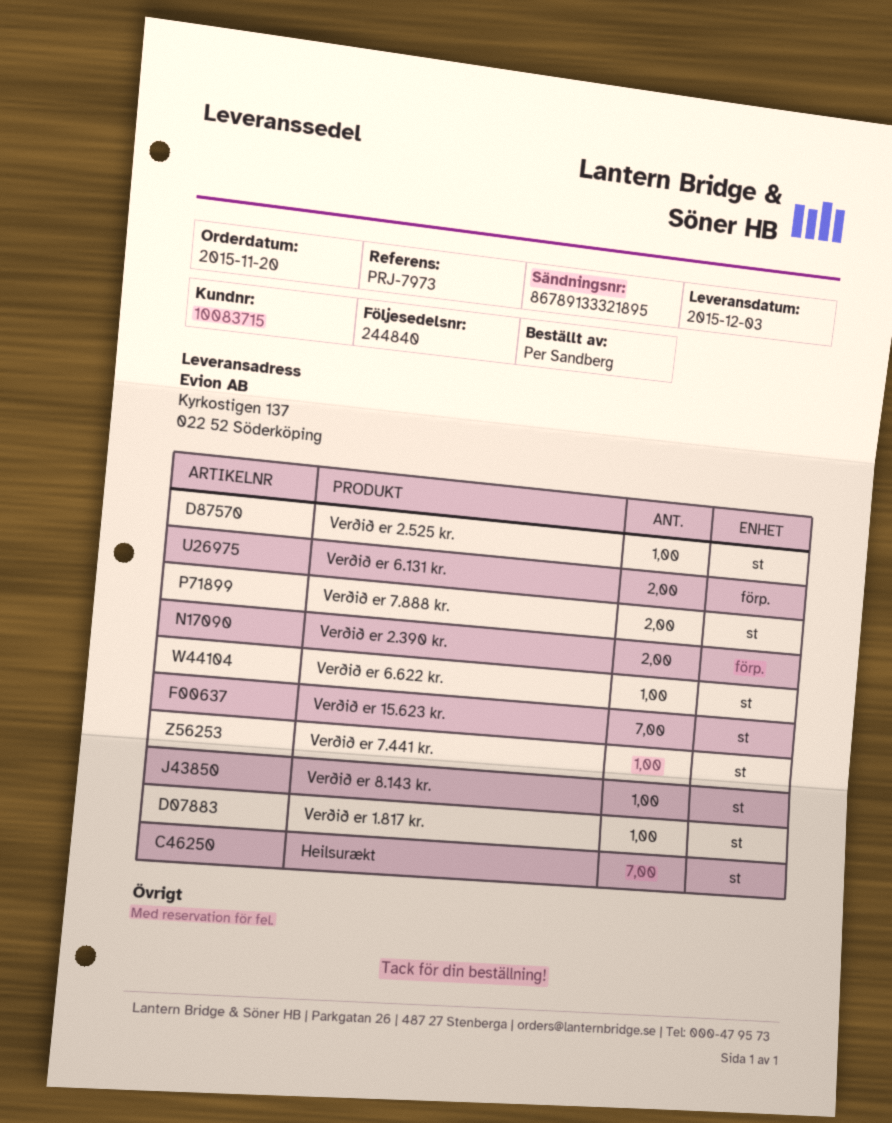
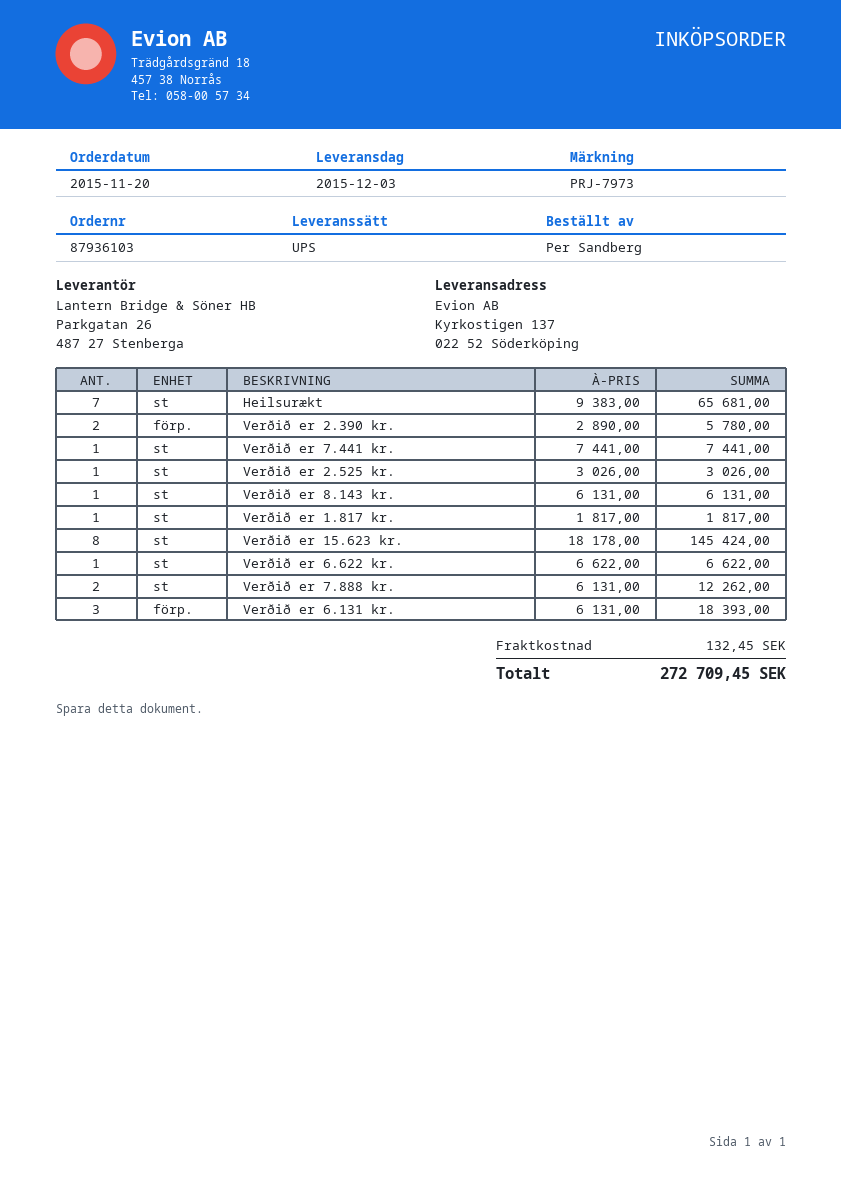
Verðið er 6.131 kr.: 2 -> 3
Verðið er 15.623 kr.: 7 -> 8

